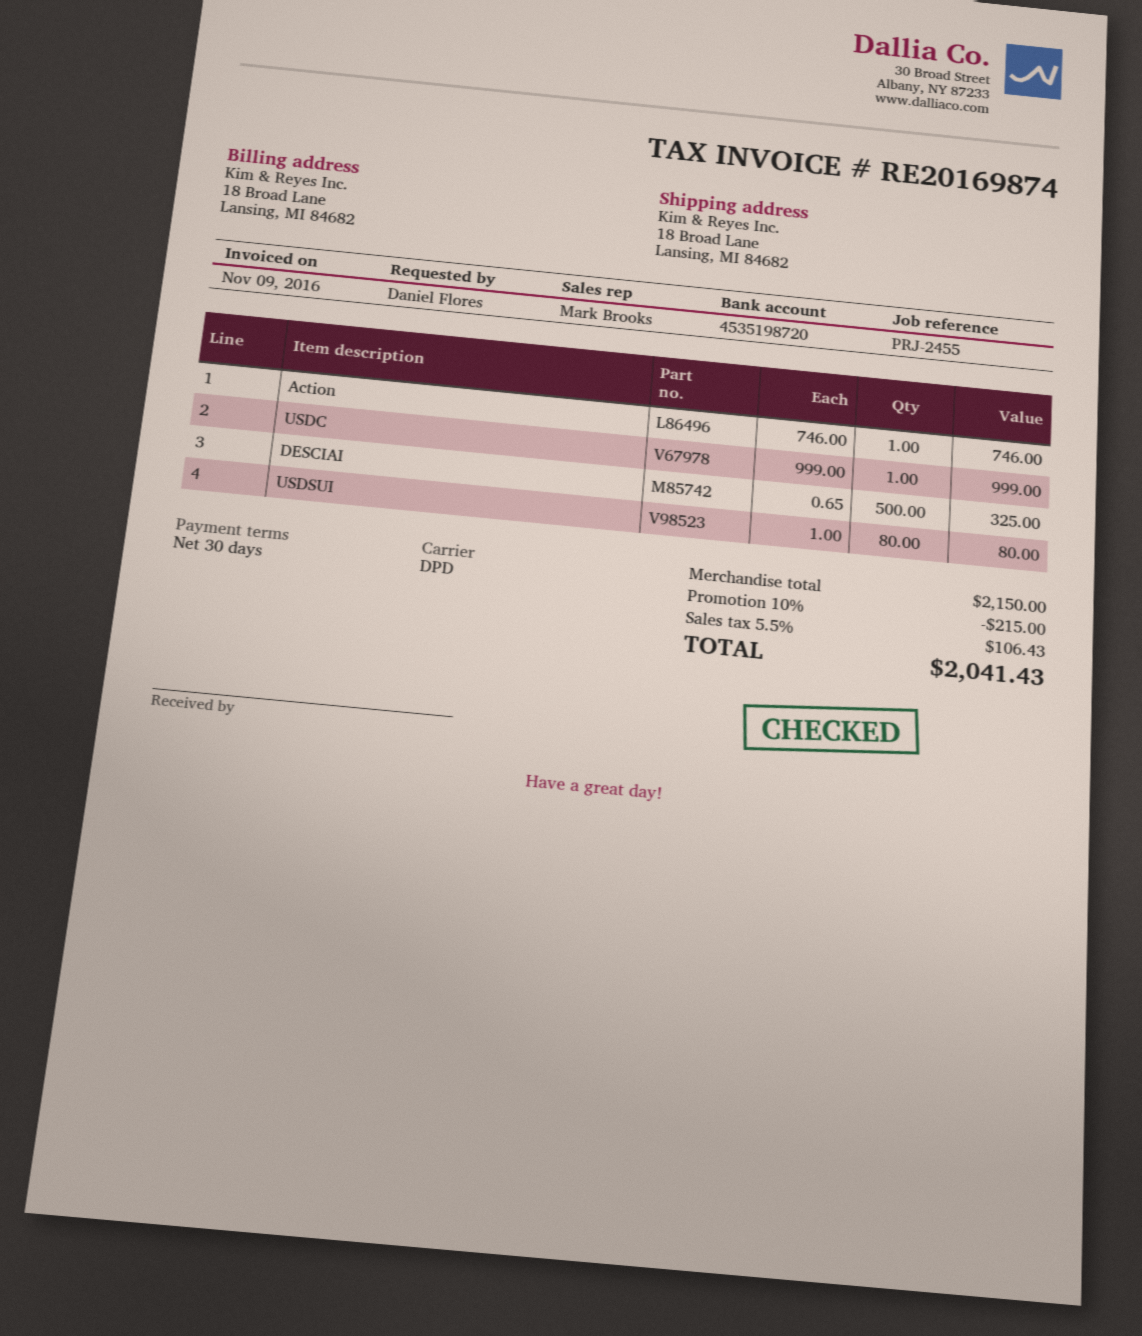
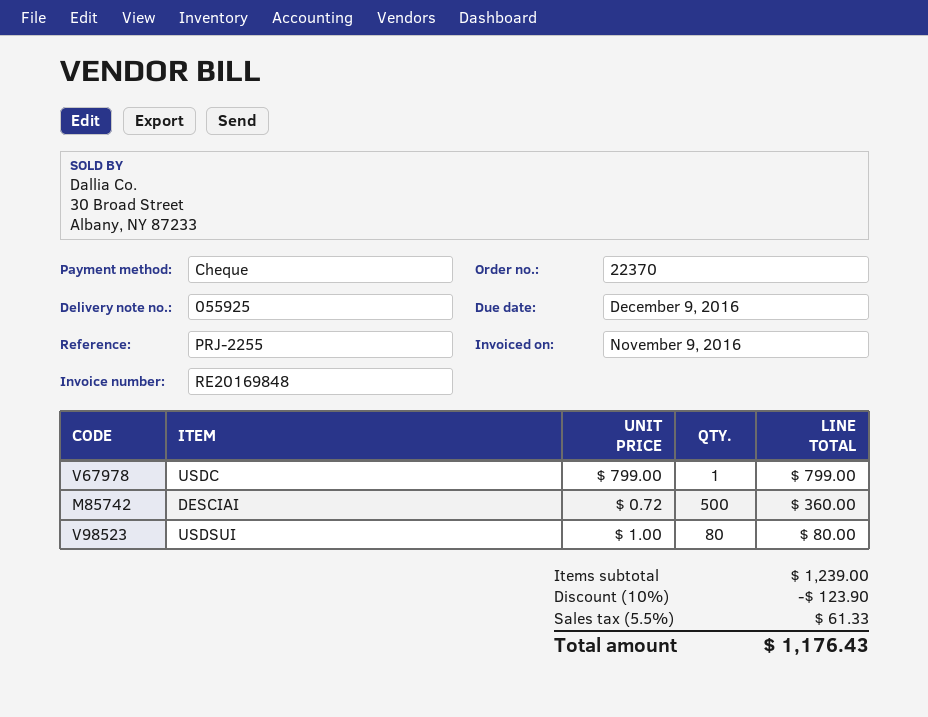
invoice number: RE20169874 -> RE20169848
reference: PRJ-2455 -> PRJ-2255
Action: 1 x 746.00 = 746.00 -> none
USDC: 1 x 999.00 = 999.00 -> 1 x 799.00 = 799.00
DESCIAI: 500 x 0.65 = 325.00 -> 500 x 0.72 = 360.00
subtotal: 2150.00 -> 1239.00
discount: 10% = 215.00 -> 10% = 123.90
tax: 5.5% = 106.43 -> 5.5% = 61.33
total: 2041.43 -> 1176.43

